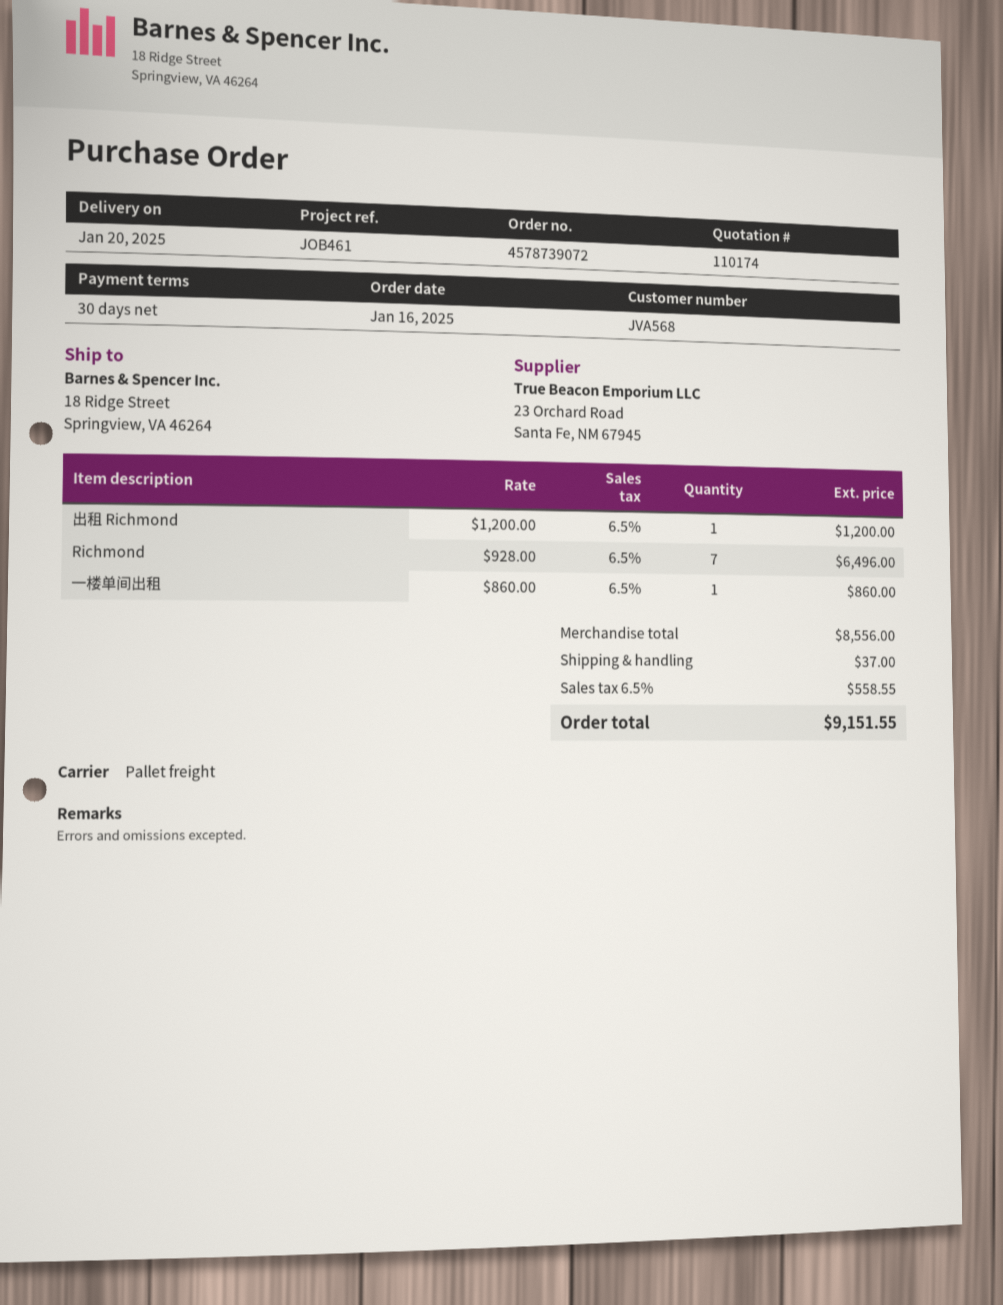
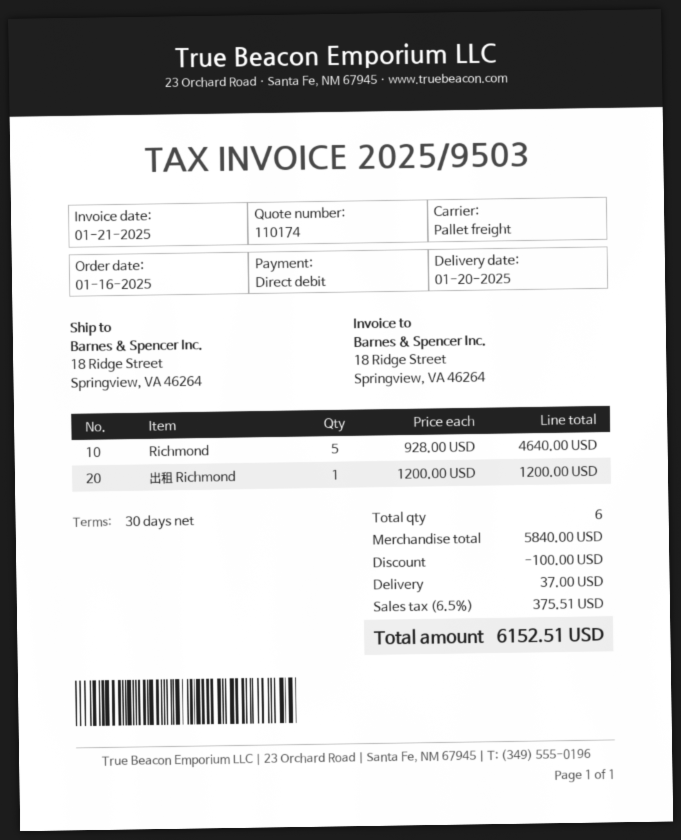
Richmond: 7 x 928.00 = 6496.00 -> 5 x 928.00 = 4640.00
一楼单间出租: 1 x 860.00 = 860.00 -> none
subtotal: 8556.00 -> 5840.00
discount: none -> 100.00
tax: 6.5% = 558.55 -> 6.5% = 375.51
total: 9151.55 -> 6152.51

